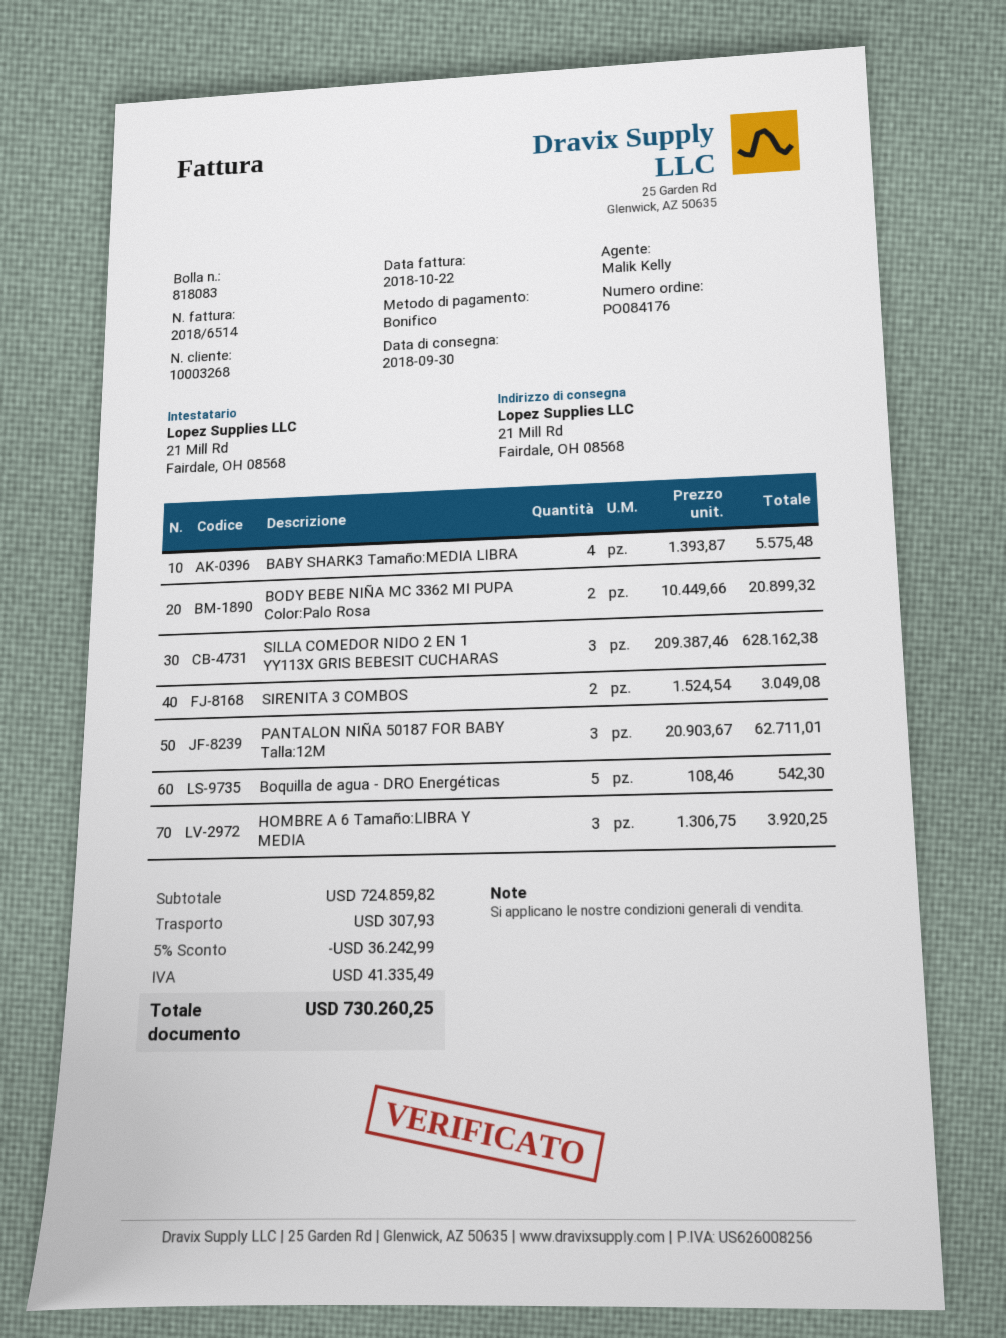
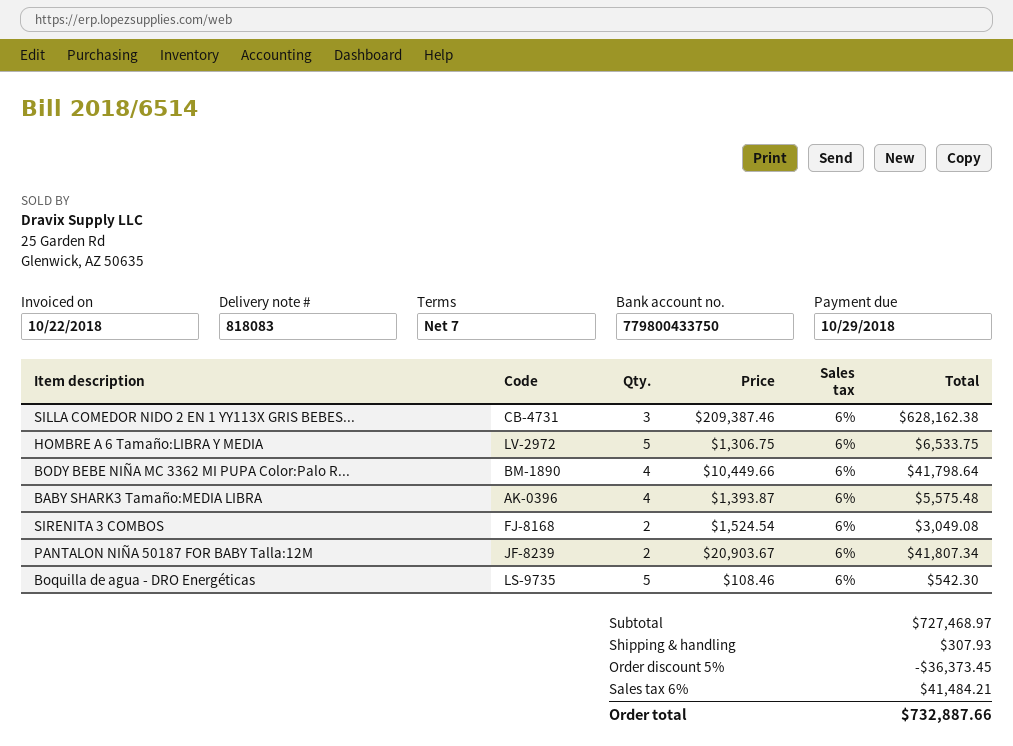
BODY BEBE NIÑA MC 3362 MI PUPA Color:Palo Rosa: 2 x 10449.66 = 20899.32 -> 4 x 10449.66 = 41798.64
PANTALON NIÑA 50187 FOR BABY Talla:12M: 3 x 20903.67 = 62711.01 -> 2 x 20903.67 = 41807.34
HOMBRE A 6 Tamaño:LIBRA Y MEDIA: 3 x 1306.75 = 3920.25 -> 5 x 1306.75 = 6533.75
subtotal: 724859.82 -> 727468.97
discount: 5% = 36242.99 -> 5% = 36373.45
tax: 41335.49 -> 41484.21
total: 730260.25 -> 732887.66

